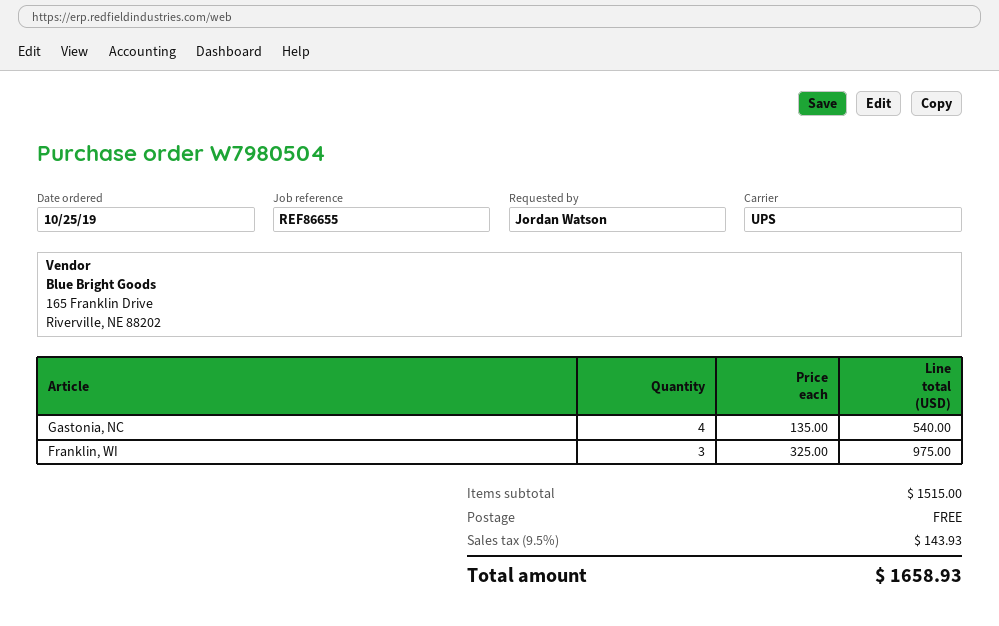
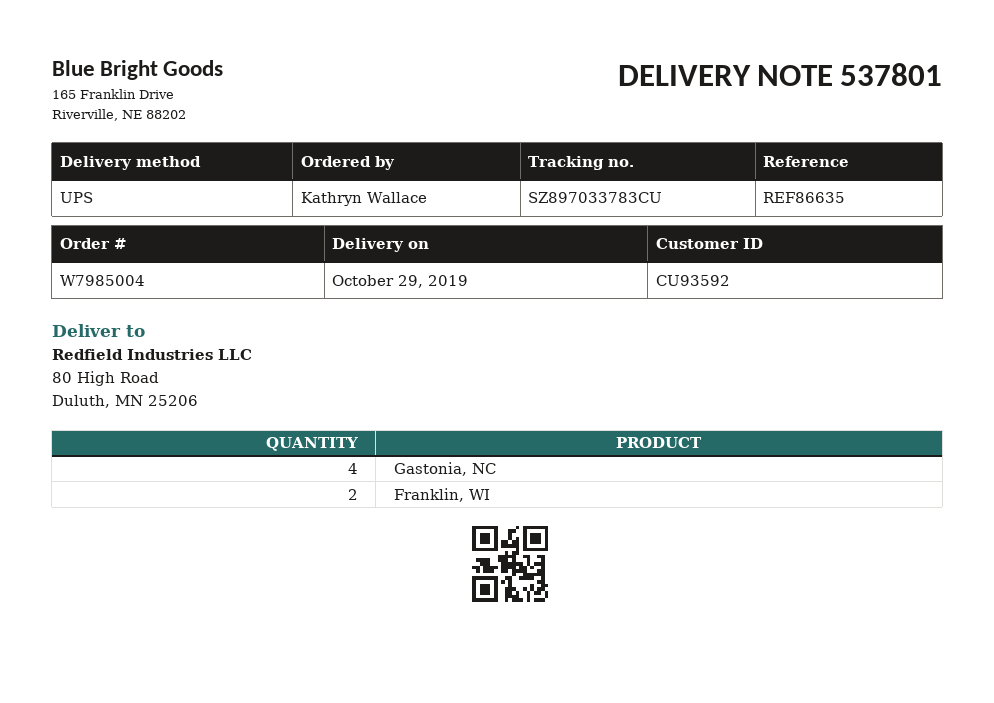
order number: W7980504 -> W7985004
reference: REF86655 -> REF86635
ordered by: Jordan Watson -> Kathryn Wallace
Franklin, WI: 3 -> 2

